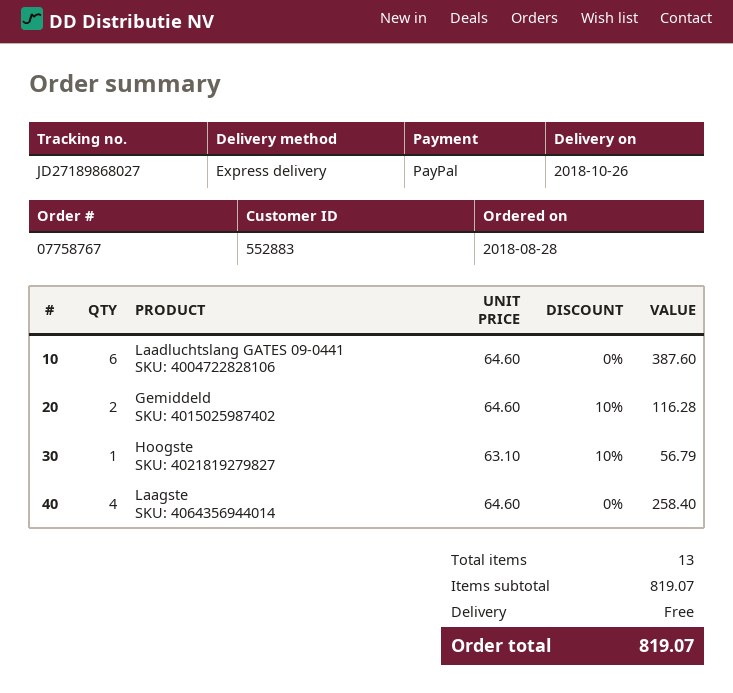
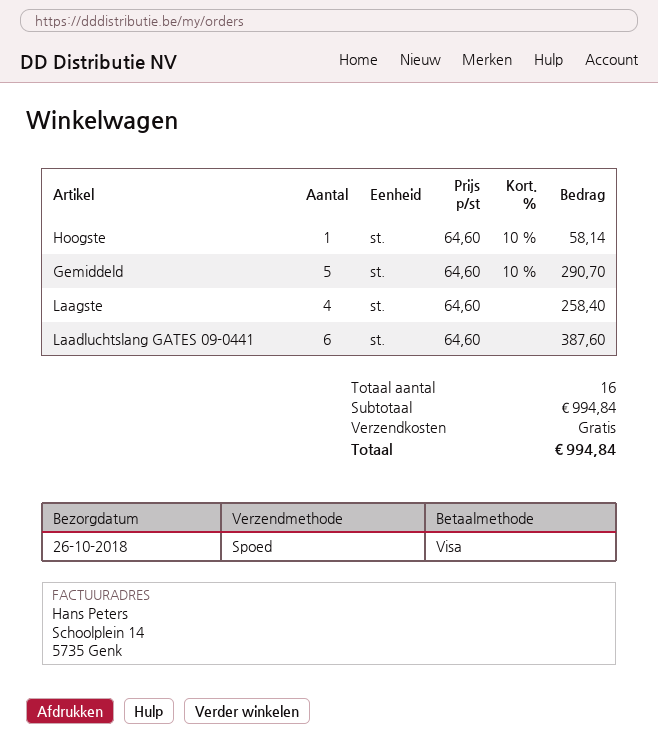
payment method: PayPal -> Visa
Gemiddeld: 2 x 64.60 - 10% = 116.28 -> 5 x 64.60 - 10% = 290.70
Hoogste: 1 x 63.10 - 10% = 56.79 -> 1 x 64.60 - 10% = 58.14
total quantity: 13 -> 16
subtotal: 819.07 -> 994.84
total: 819.07 -> 994.84

